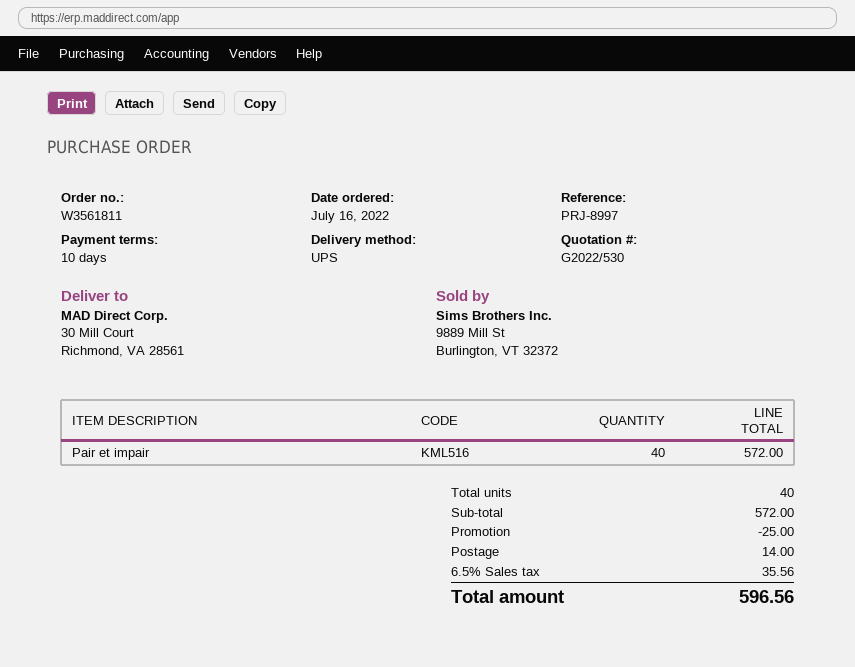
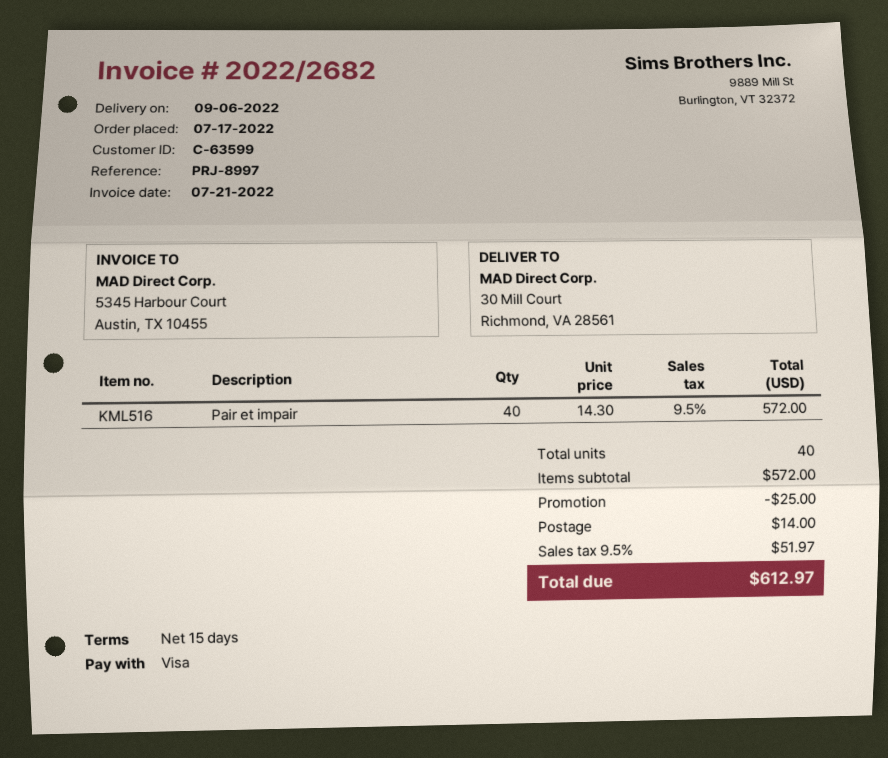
order date: 2022-07-16 -> 2022-07-17
payment terms: 10 days -> 15 days
tax: 6.5% = 35.56 -> 9.5% = 51.97
total: 596.56 -> 612.97

